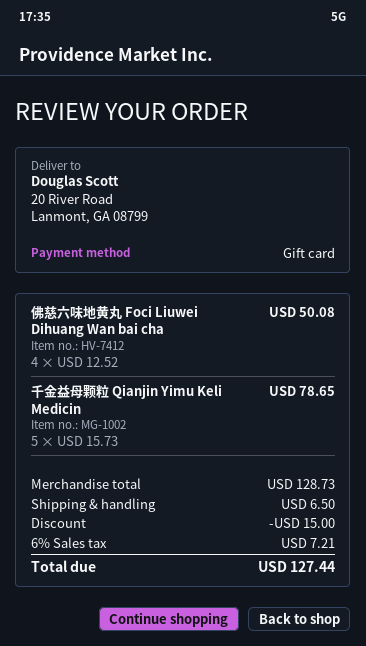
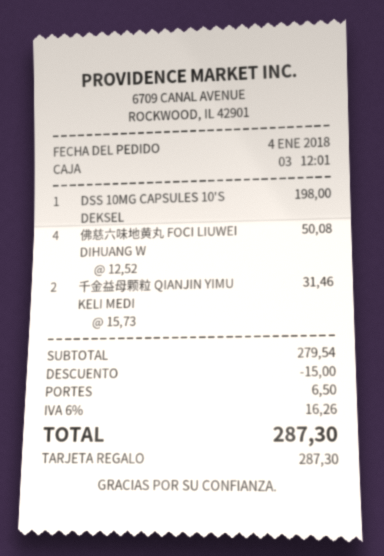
千金益母颗粒 Qianjin Yimu Keli Medicin: 5 x 15.73 = 78.65 -> 2 x 15.73 = 31.46
DSS 10MG CAPSULES 10'S DEKSEL: none -> 1 x 198.00 = 198.00
subtotal: 128.73 -> 279.54
tax: 6% = 7.21 -> 6% = 16.26
total: 127.44 -> 287.30

